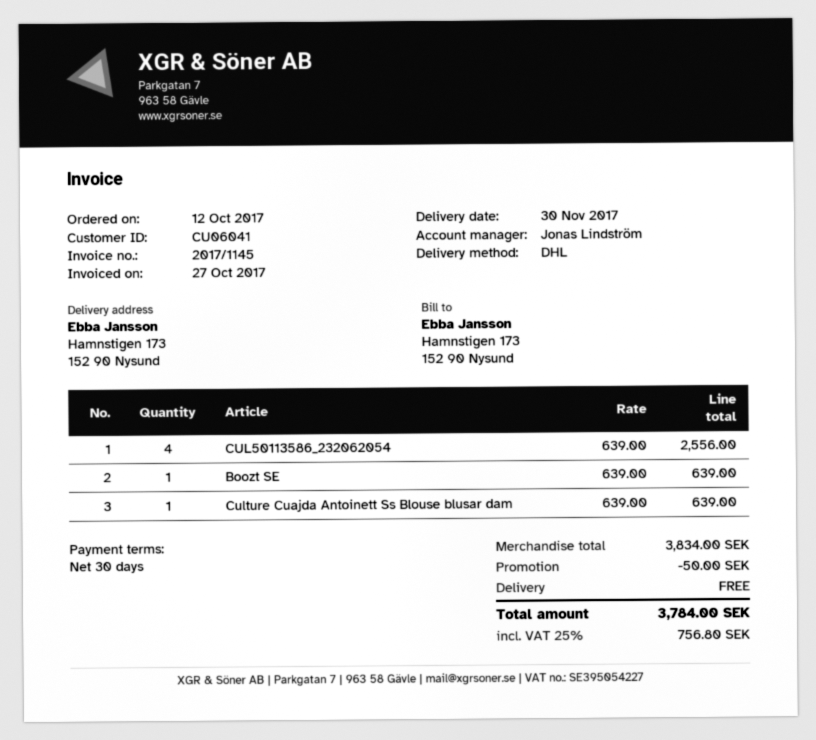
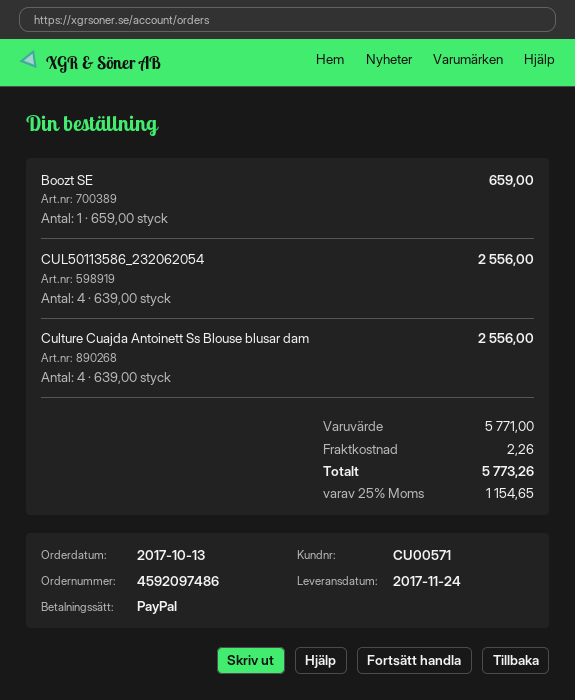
order date: 2017-10-12 -> 2017-10-13
delivery date: 2017-11-30 -> 2017-11-24
customer number: CU06041 -> CU00571
Boozt SE: 1 x 639.00 = 639.00 -> 1 x 659.00 = 659.00
Culture Cuajda Antoinett Ss Blouse blusar dam: 1 x 639.00 = 639.00 -> 4 x 639.00 = 2556.00
subtotal: 3834.00 -> 5771.00
discount: 50.00 -> none
shipping: 0.00 -> 2.26
tax: 25% = 756.80 -> 25% = 1154.65
total: 3784.00 -> 5773.26

